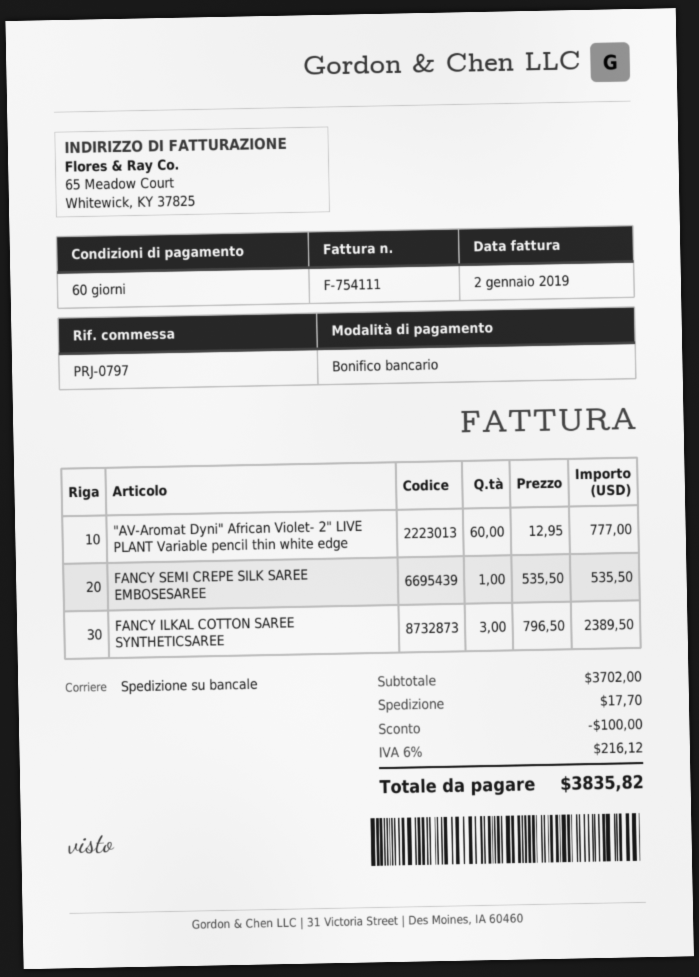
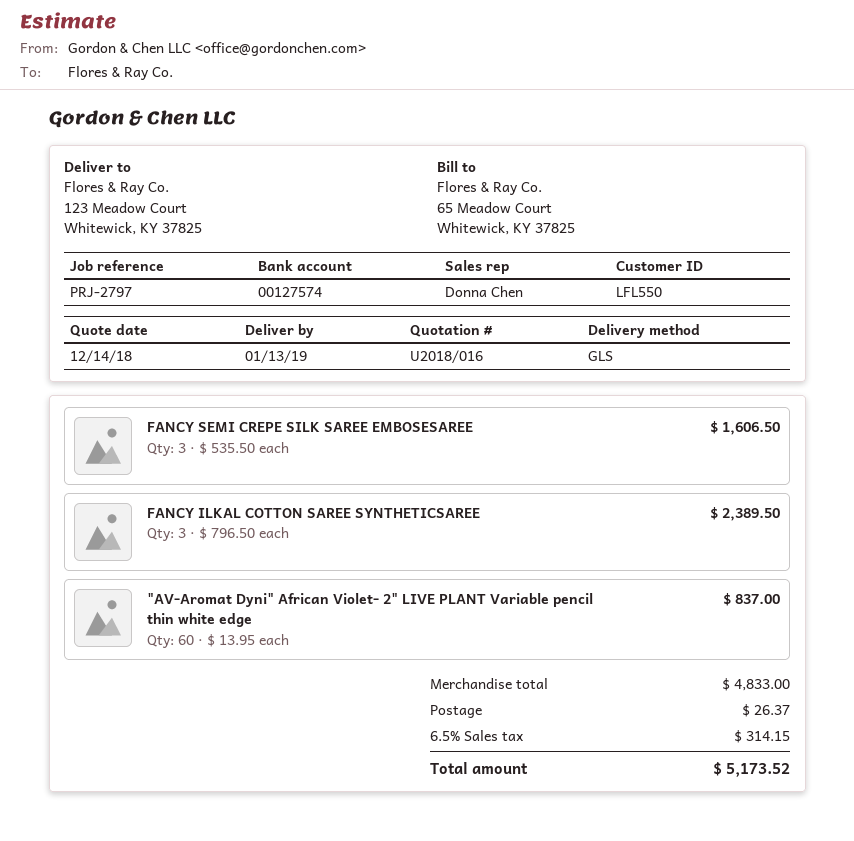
reference: PRJ-0797 -> PRJ-2797
shipping method: pallet freight -> GLS
"AV-Aromat Dyni" African Violet- 2" LIVE PLANT Variable pencil thin white edge: 60 x 12.95 = 777.00 -> 60 x 13.95 = 837.00
FANCY SEMI CREPE SILK SAREE EMBOSESAREE: 1 x 535.50 = 535.50 -> 3 x 535.50 = 1606.50
subtotal: 3702.00 -> 4833.00
discount: 100.00 -> none
shipping: 17.70 -> 26.37
tax: 6% = 216.12 -> 6.5% = 314.15
total: 3835.82 -> 5173.52

